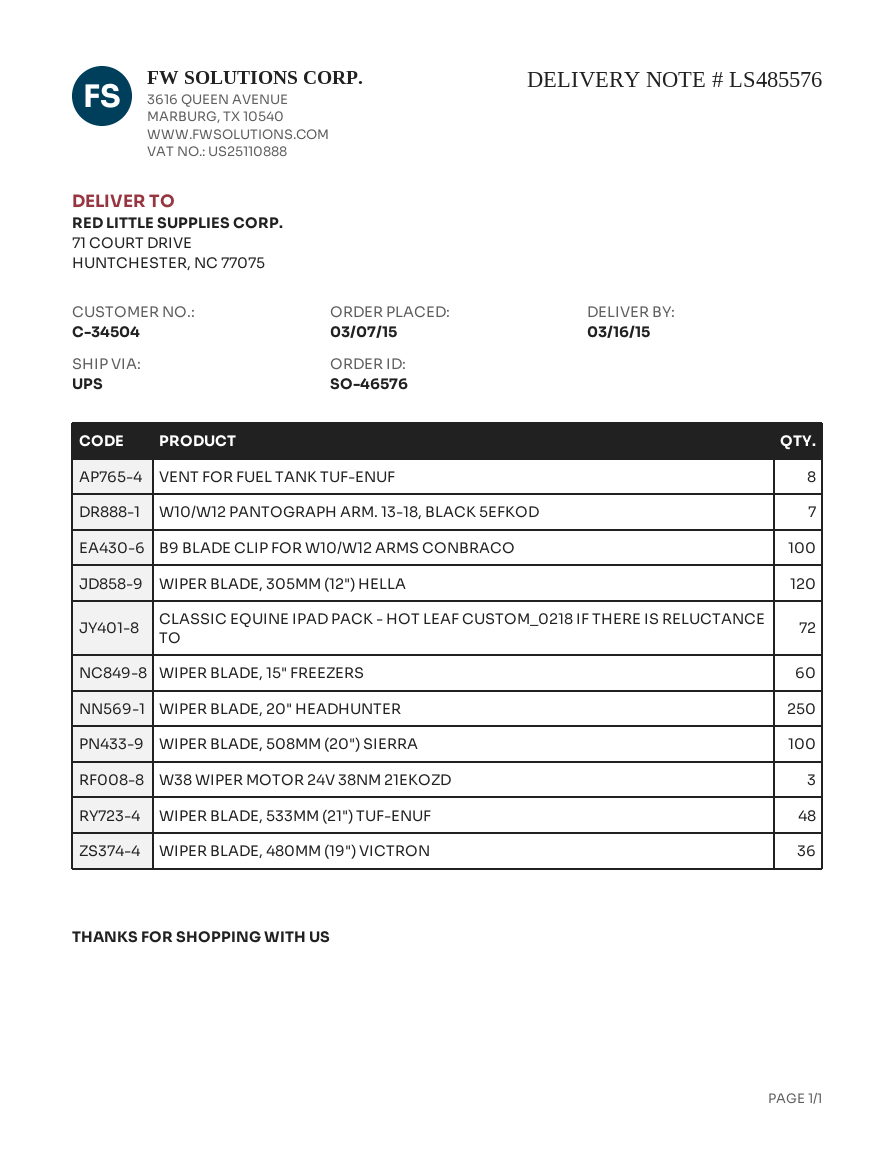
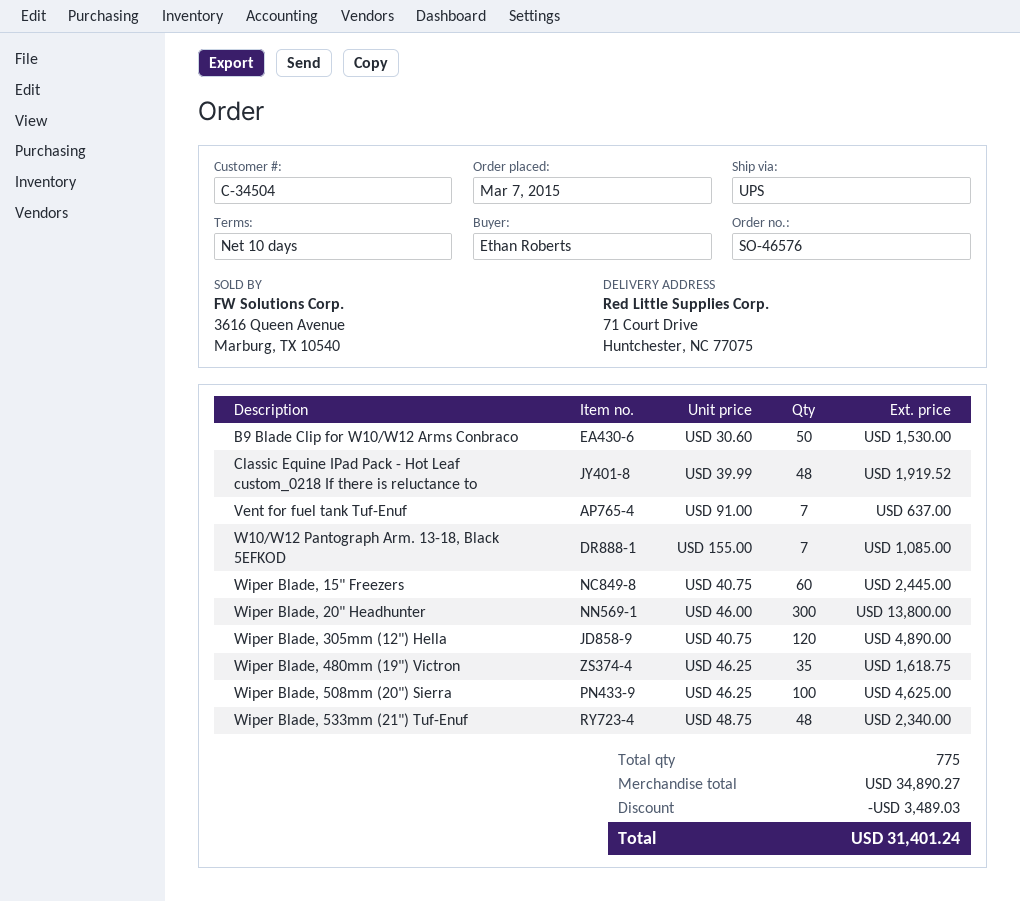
VENT FOR FUEL TANK TUF-ENUF: 8 -> 7
B9 BLADE CLIP FOR W10/W12 ARMS CONBRACO: 100 -> 50
CLASSIC EQUINE IPAD PACK - HOT LEAF CUSTOM_0218 IF THERE IS RELUCTANCE TO: 72 -> 48
WIPER BLADE, 20" HEADHUNTER: 250 -> 300
W38 WIPER MOTOR 24V 38NM 21EKOZD: 3 -> none
WIPER BLADE, 480MM (19") VICTRON: 36 -> 35

